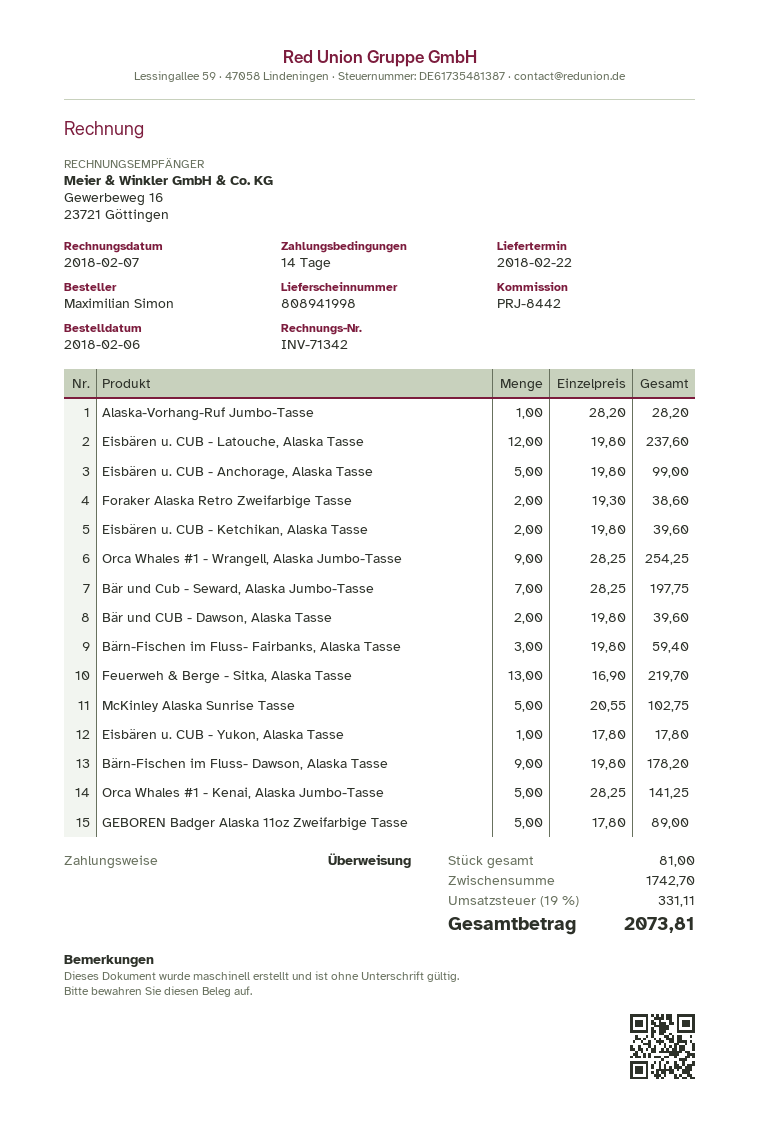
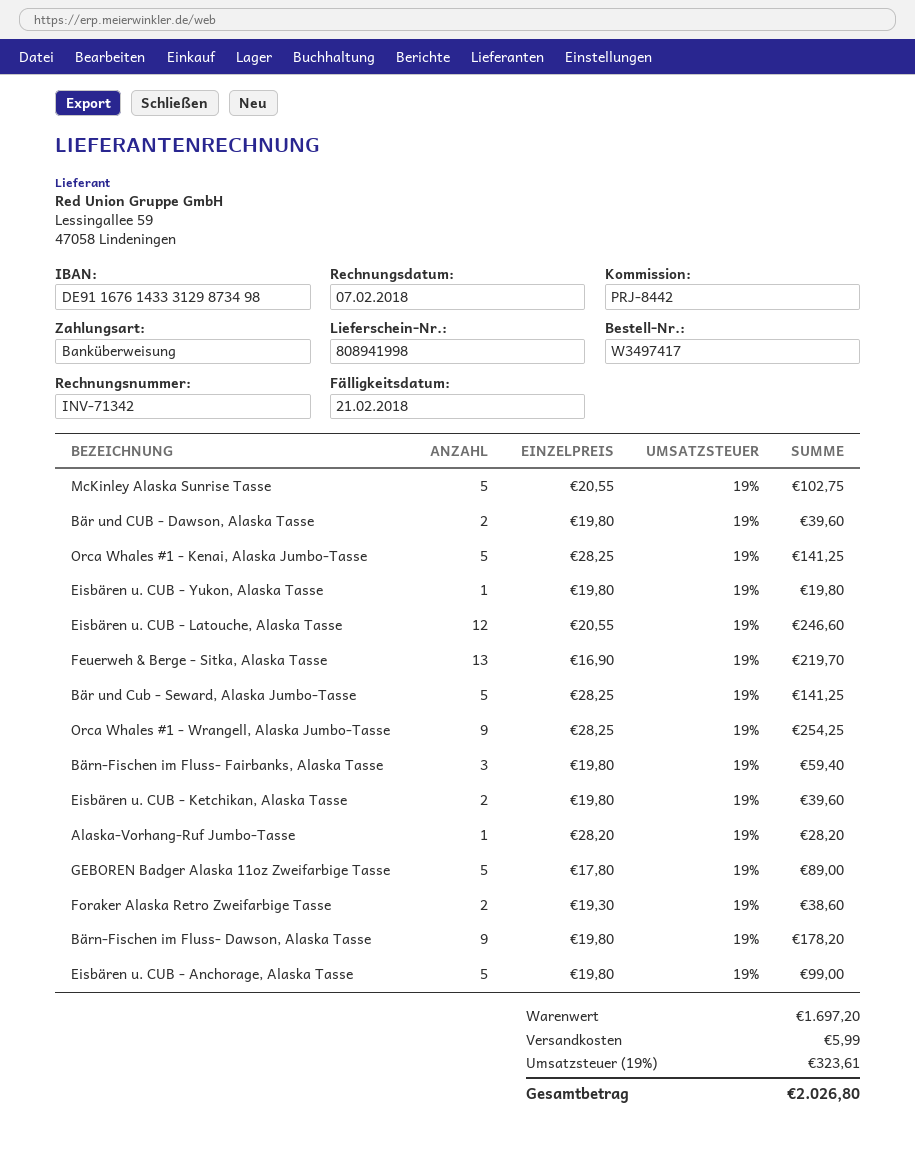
Eisbären u. CUB - Latouche, Alaska Tasse: 12 x 19.80 = 237.60 -> 12 x 20.55 = 246.60
Bär und Cub - Seward, Alaska Jumbo-Tasse: 7 x 28.25 = 197.75 -> 5 x 28.25 = 141.25
Eisbären u. CUB - Yukon, Alaska Tasse: 1 x 17.80 = 17.80 -> 1 x 19.80 = 19.80
subtotal: 1742.70 -> 1697.20
shipping: none -> 5.99
tax: 19% = 331.11 -> 19% = 323.61
total: 2073.81 -> 2026.80

